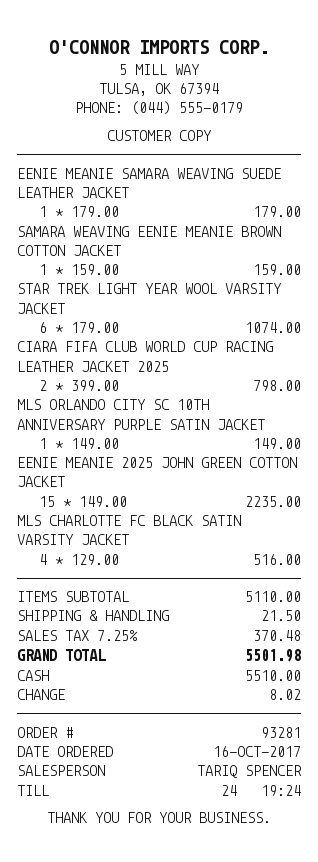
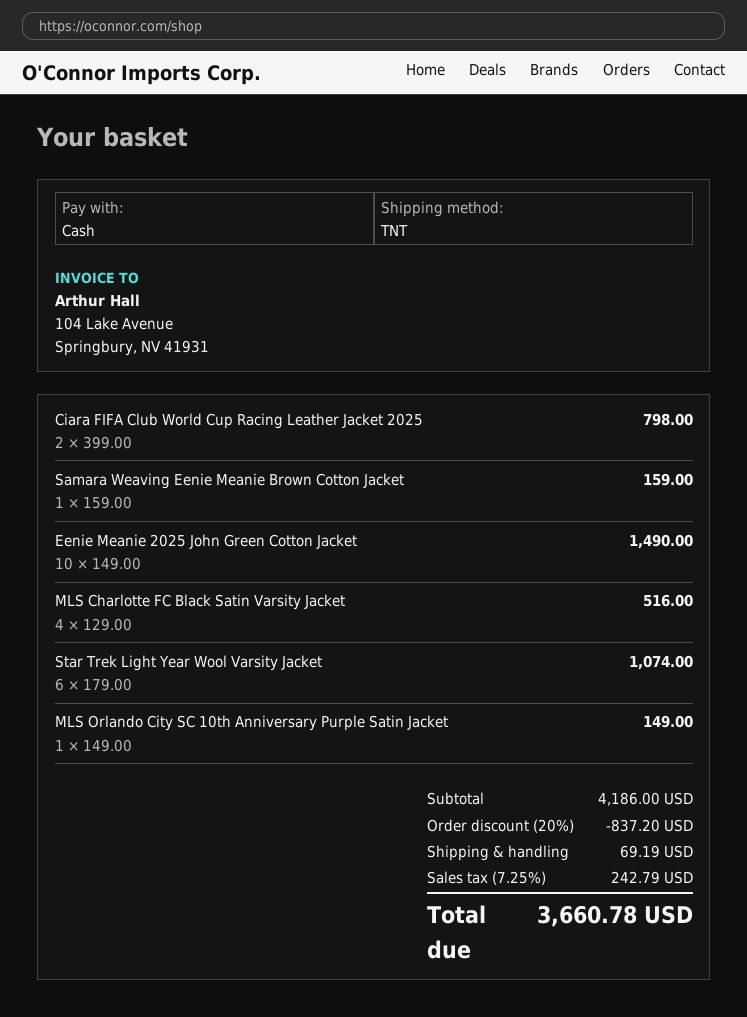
EENIE MEANIE SAMARA WEAVING SUEDE LEATHER JACKET: 1 x 179.00 = 179.00 -> none
EENIE MEANIE 2025 JOHN GREEN COTTON JACKET: 15 x 149.00 = 2235.00 -> 10 x 149.00 = 1490.00
subtotal: 5110.00 -> 4186.00
discount: none -> 20% = 837.20
shipping: 21.50 -> 69.19
tax: 7.25% = 370.48 -> 7.25% = 242.79
total: 5501.98 -> 3660.78

